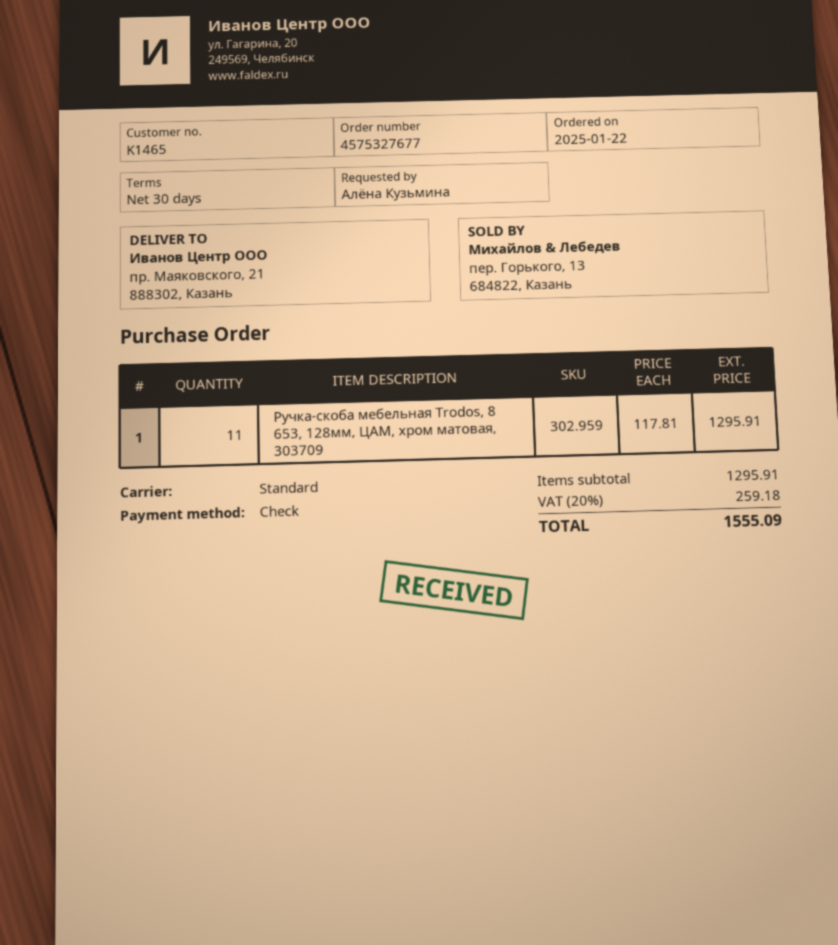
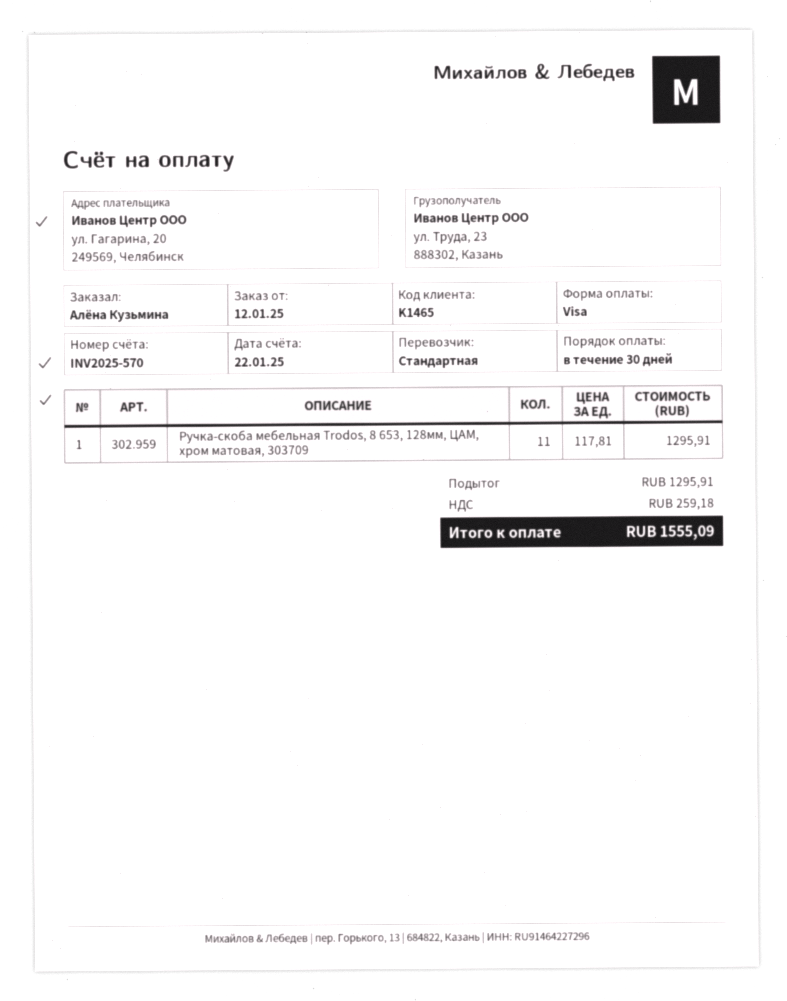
order date: 2025-01-22 -> 2025-01-12
payment method: cheque -> Visa
ship to: пр. Маяковского, 21, 888302, Казань -> ул. Труда, 23, 888302, Казань

